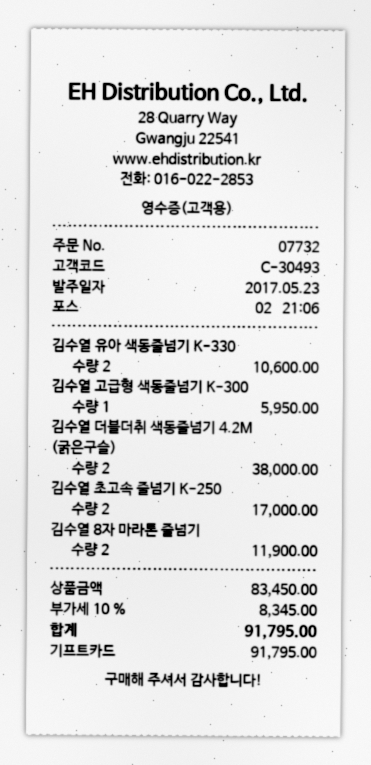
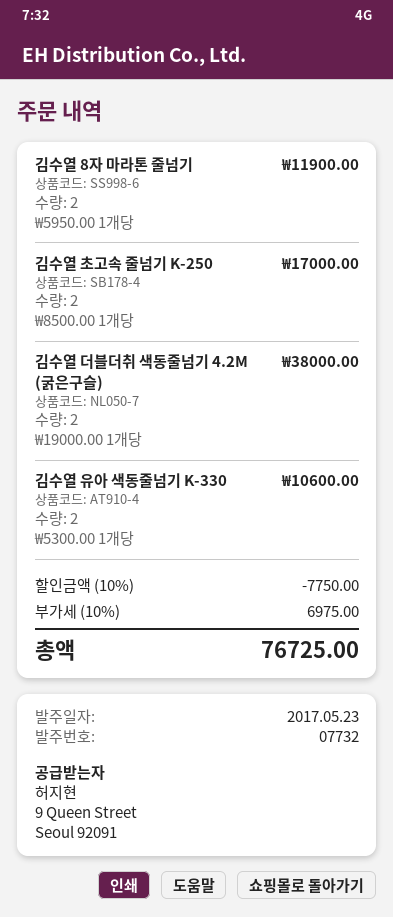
김수열 고급형 색동줄넘기 K-300: 1 for 5950.00 -> none
discount: none -> 10% = 7750.00
tax: 10% = 8345.00 -> 10% = 6975.00
total: 91795.00 -> 76725.00

